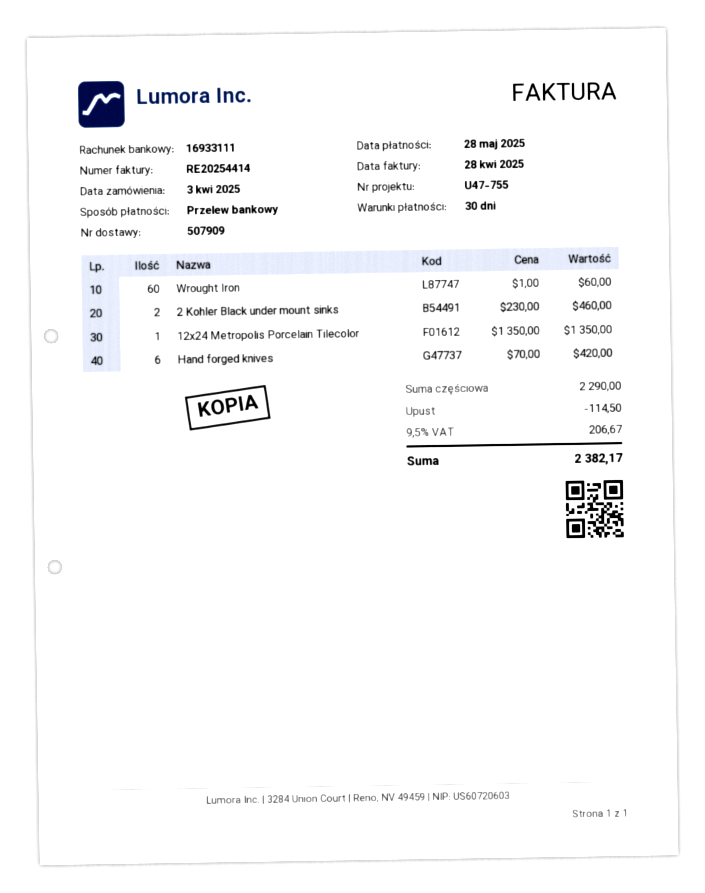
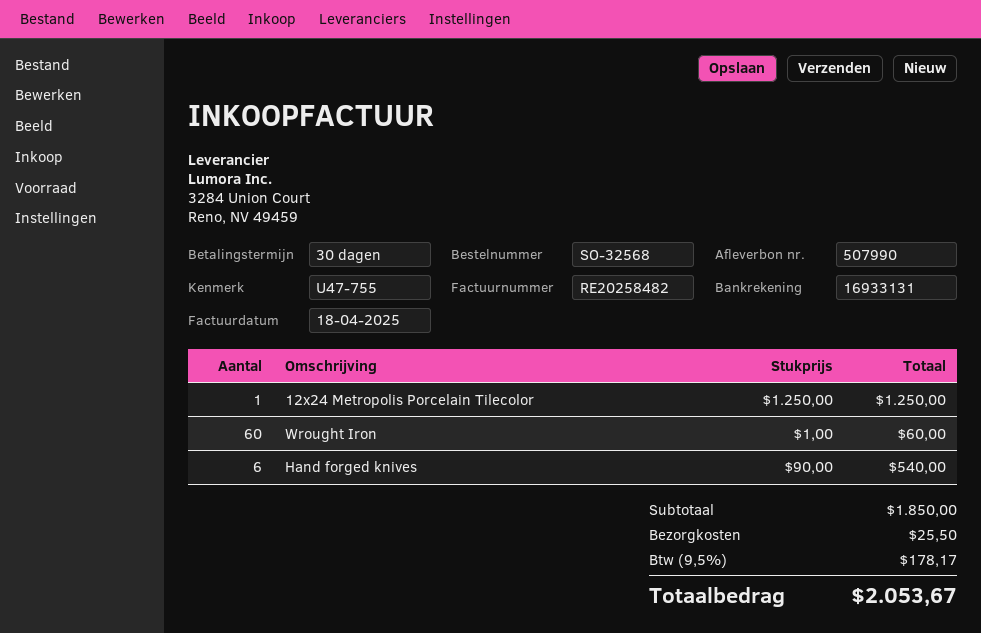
delivery note number: 507909 -> 507990
invoice number: RE20254414 -> RE20258482
invoice date: 2025-04-28 -> 2025-04-18
bank account: 16933111 -> 16933131
2 Kohler Black under mount sinks: 2 x 230.00 = 460.00 -> none
12x24 Metropolis Porcelain Tilecolor: 1 x 1350.00 = 1350.00 -> 1 x 1250.00 = 1250.00
Hand forged knives: 6 x 70.00 = 420.00 -> 6 x 90.00 = 540.00
subtotal: 2290.00 -> 1850.00
discount: 114.50 -> none
shipping: none -> 25.50
tax: 9.5% = 206.67 -> 9.5% = 178.17
total: 2382.17 -> 2053.67

